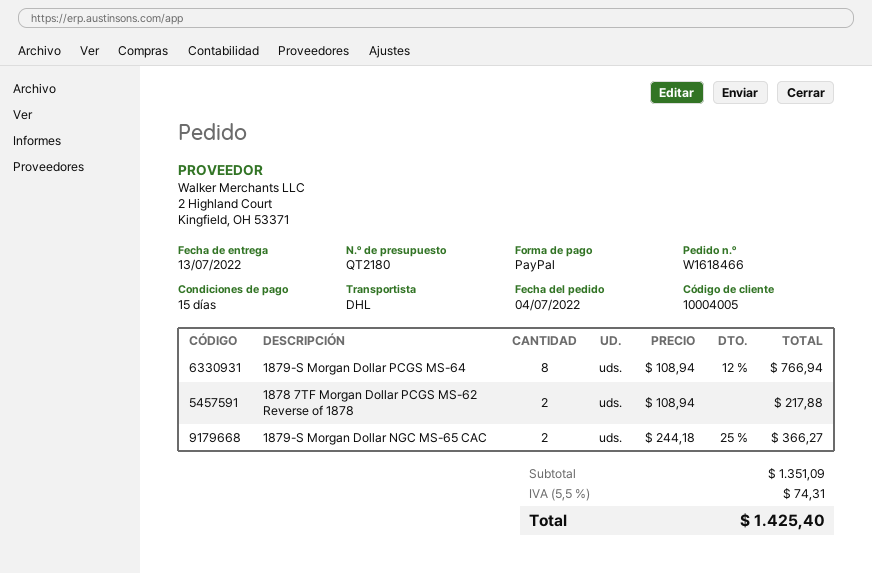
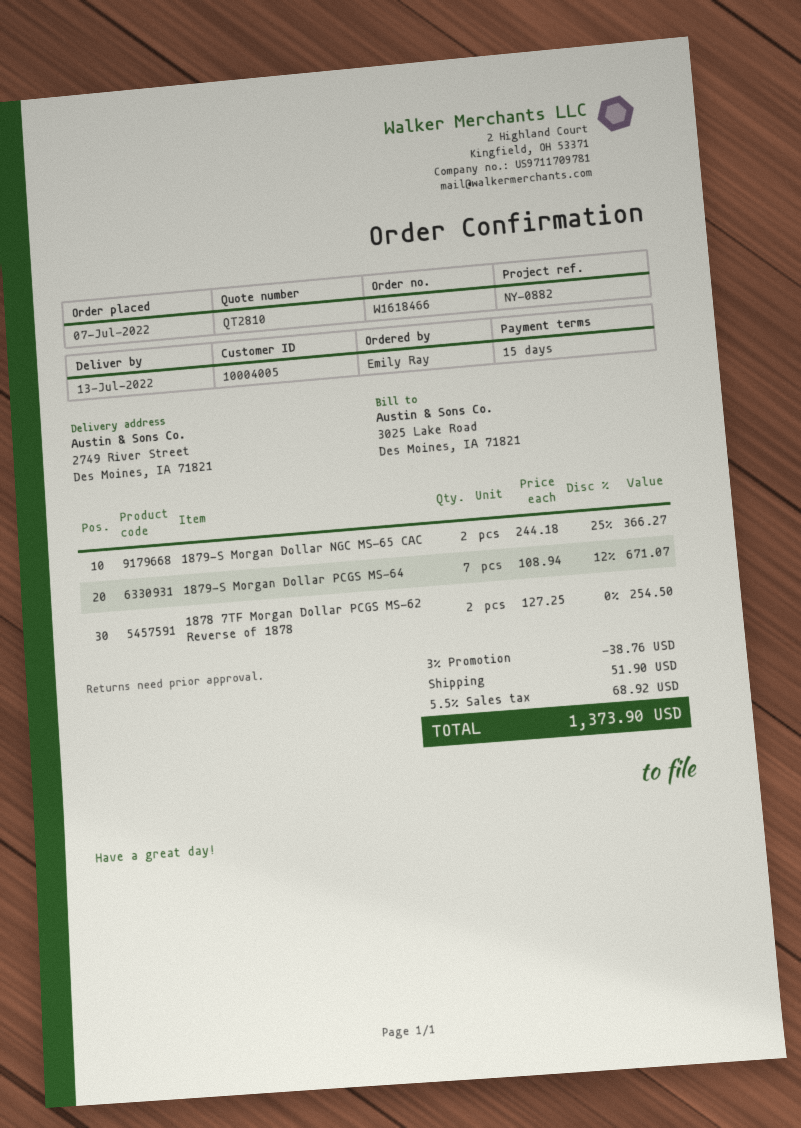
quote number: QT2180 -> QT2810
order date: 2022-07-04 -> 2022-07-07
1879-S Morgan Dollar PCGS MS-64: 8 x 108.94 - 12% = 766.94 -> 7 x 108.94 - 12% = 671.07
1878 7TF Morgan Dollar PCGS MS-62 Reverse of 1878: 2 x 108.94 = 217.88 -> 2 x 127.25 = 254.50
discount: none -> 3% = 38.76
shipping: none -> 51.90
tax: 5.5% = 74.31 -> 5.5% = 68.92
total: 1425.40 -> 1373.90

